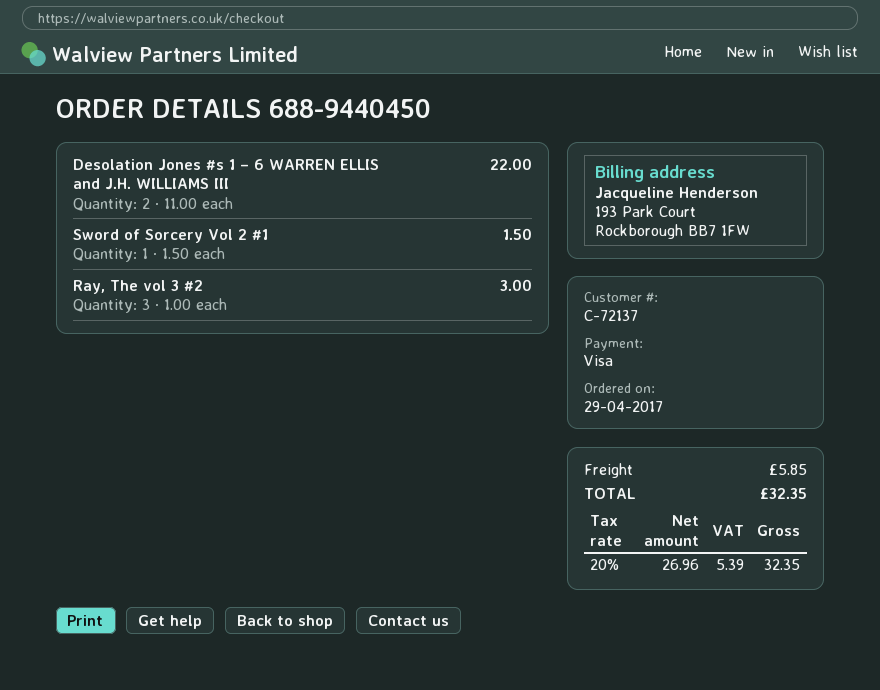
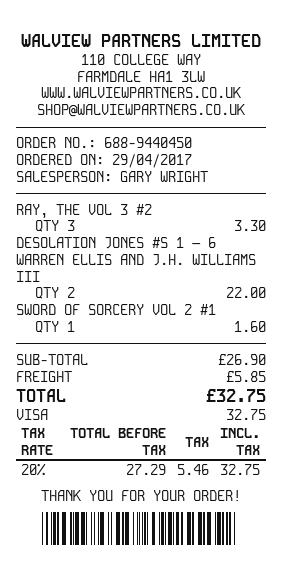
Sword of Sorcery Vol 2 #1: 1 for 1.50 -> 1 for 1.60
Ray, The vol 3 #2: 3 for 3.00 -> 3 for 3.30
net: 26.96 -> 27.29
tax: 20% = 5.39 -> 20% = 5.46
total: 32.35 -> 32.75

